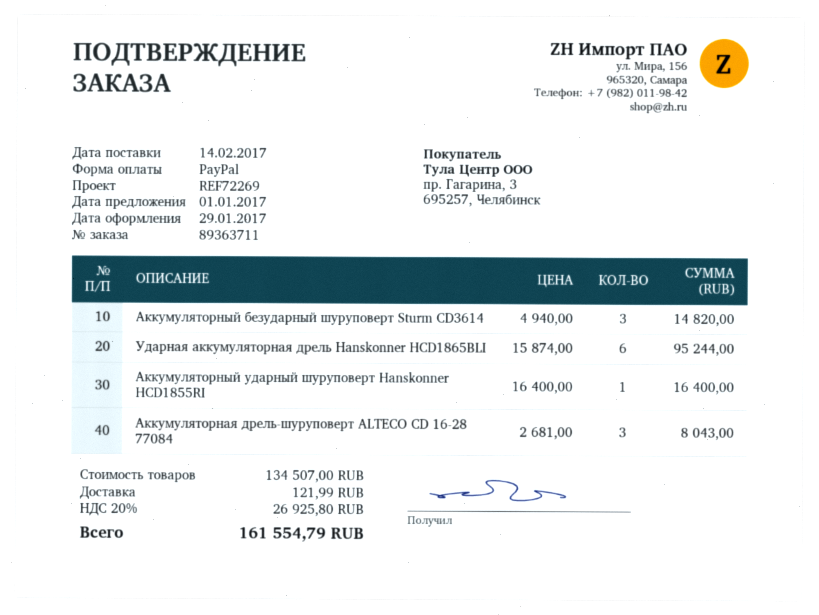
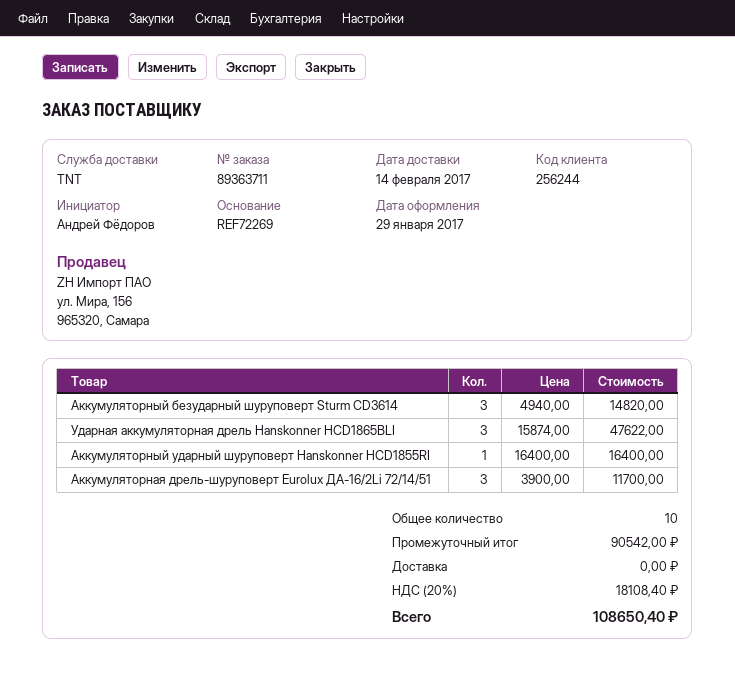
Ударная аккумуляторная дрель Hanskonner HCD1865BLI: 6 x 15874.00 = 95244.00 -> 3 x 15874.00 = 47622.00
Аккумуляторная дрель-шуруповерт ALTECO CD 16-28 77084: 3 x 2681.00 = 8043.00 -> none
Аккумуляторная дрель-шуруповерт Eurolux ДА-16/2Li 72/14/51: none -> 3 x 3900.00 = 11700.00
subtotal: 134507.00 -> 90542.00
shipping: 121.99 -> 0.00
tax: 20% = 26925.80 -> 20% = 18108.40
total: 161554.79 -> 108650.40

